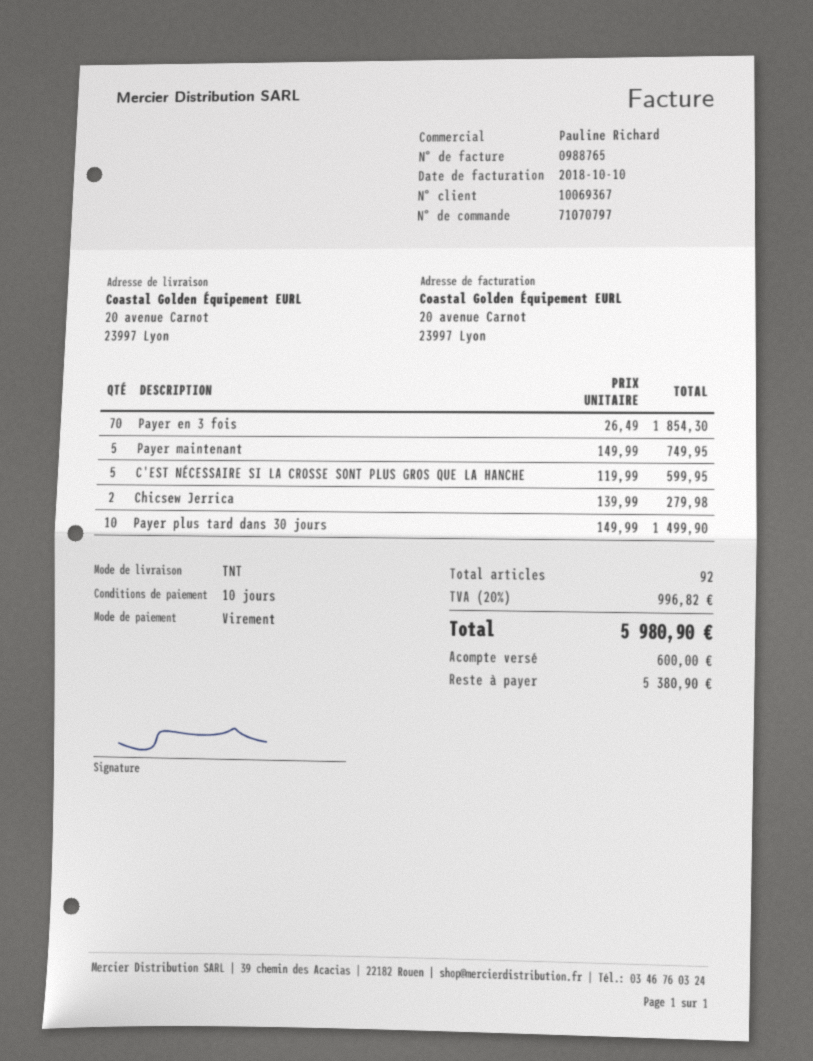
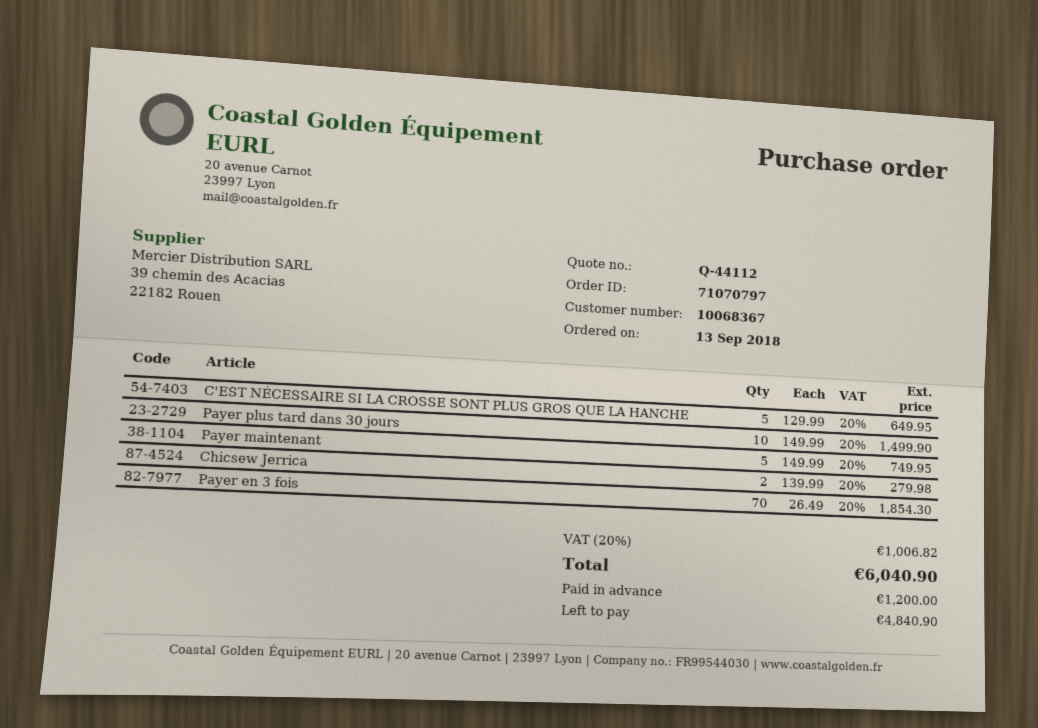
customer number: 10069367 -> 10068367
C'EST NÉCESSAIRE SI LA CROSSE SONT PLUS GROS QUE LA HANCHE: 5 x 119.99 = 599.95 -> 5 x 129.99 = 649.95
tax: 20% = 996.82 -> 20% = 1006.82
total: 5980.90 -> 6040.90
deposit: 600.00 -> 1200.00
balance: 5380.90 -> 4840.90

